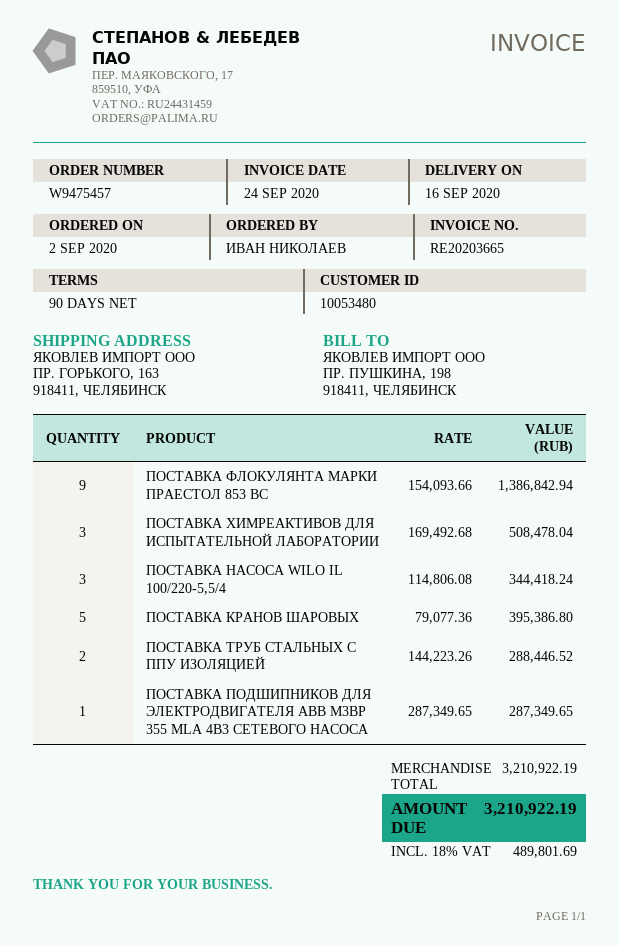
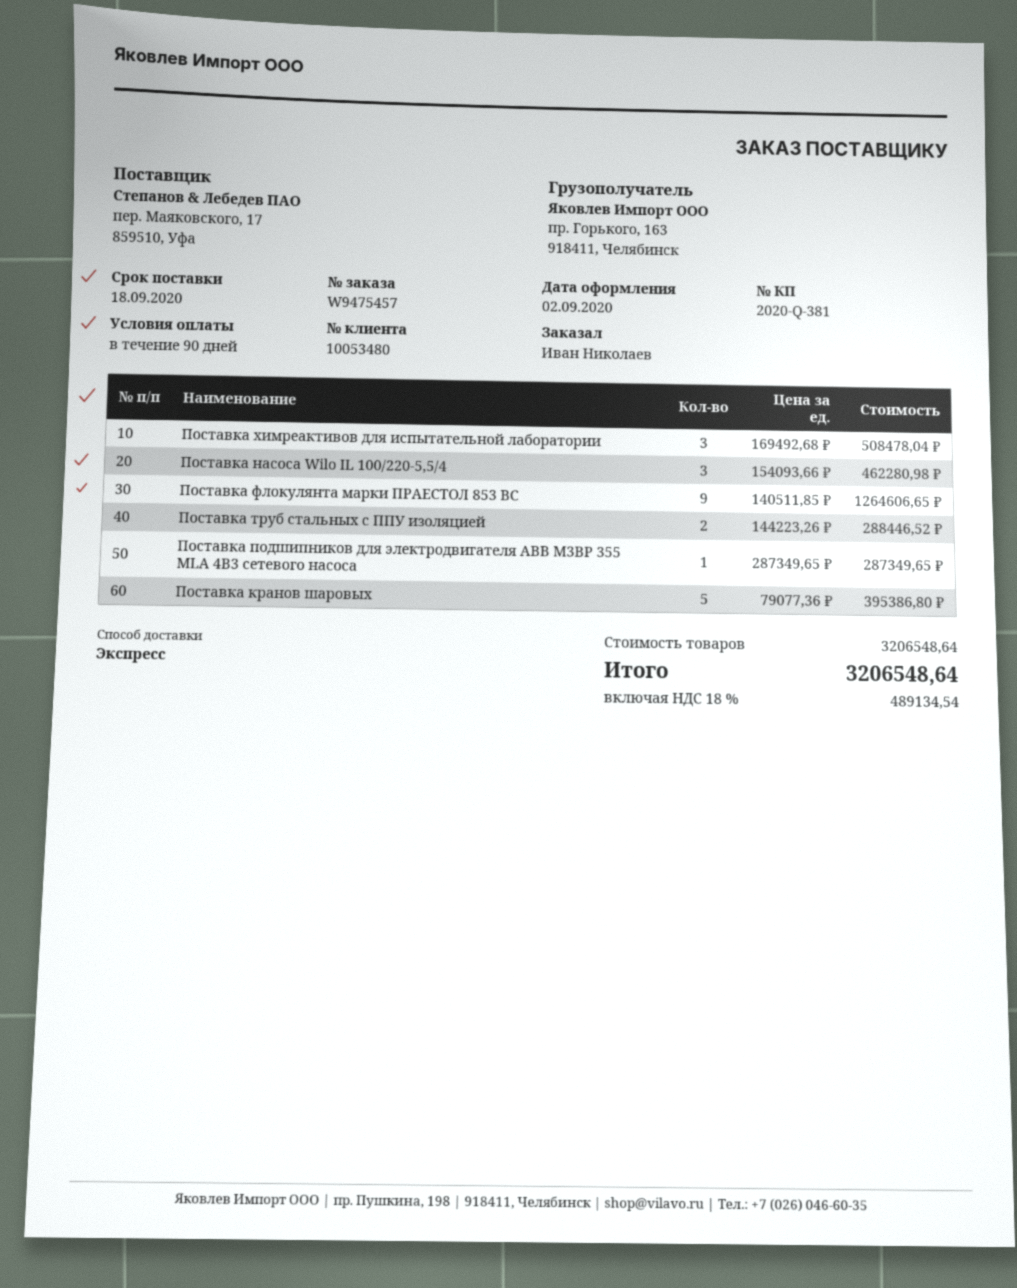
delivery date: 2020-09-16 -> 2020-09-18
ПОСТАВКА ФЛОКУЛЯНТА МАРКИ ПРАЕСТОЛ 853 ВС: 9 x 154093.66 = 1386842.94 -> 9 x 140511.85 = 1264606.65
ПОСТАВКА НАСОСА WILO IL 100/220-5,5/4: 3 x 114806.08 = 344418.24 -> 3 x 154093.66 = 462280.98
subtotal: 3210922.19 -> 3206548.64
tax: 18% = 489801.69 -> 18% = 489134.54
total: 3210922.19 -> 3206548.64

